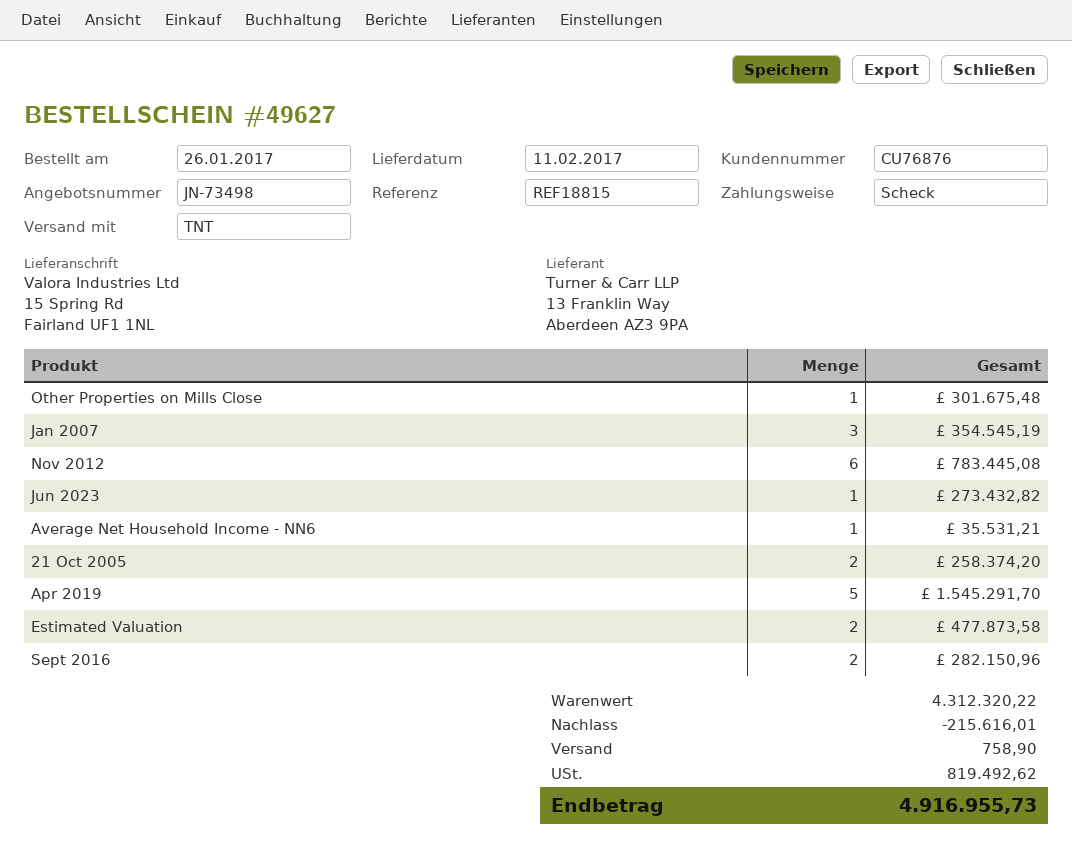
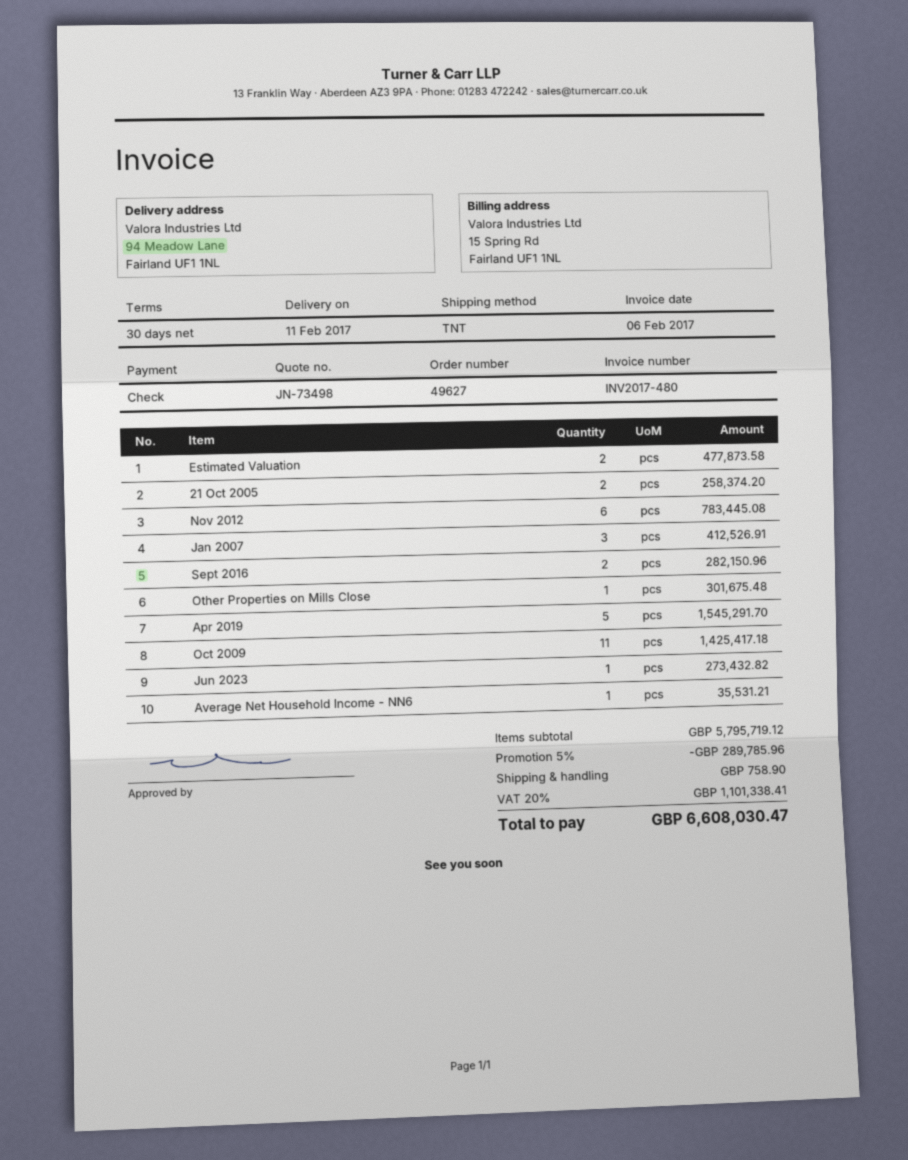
ship to: 15 Spring Rd, Fairland UF1 1NL -> 94 Meadow Lane, Fairland UF1 1NL
Jan 2007: 3 for 354545.19 -> 3 for 412526.91
Oct 2009: none -> 11 for 1425417.18
subtotal: 4312320.22 -> 5795719.12
discount: 215616.01 -> 289785.96
tax: 819492.62 -> 1101338.41
total: 4916955.73 -> 6608030.47

